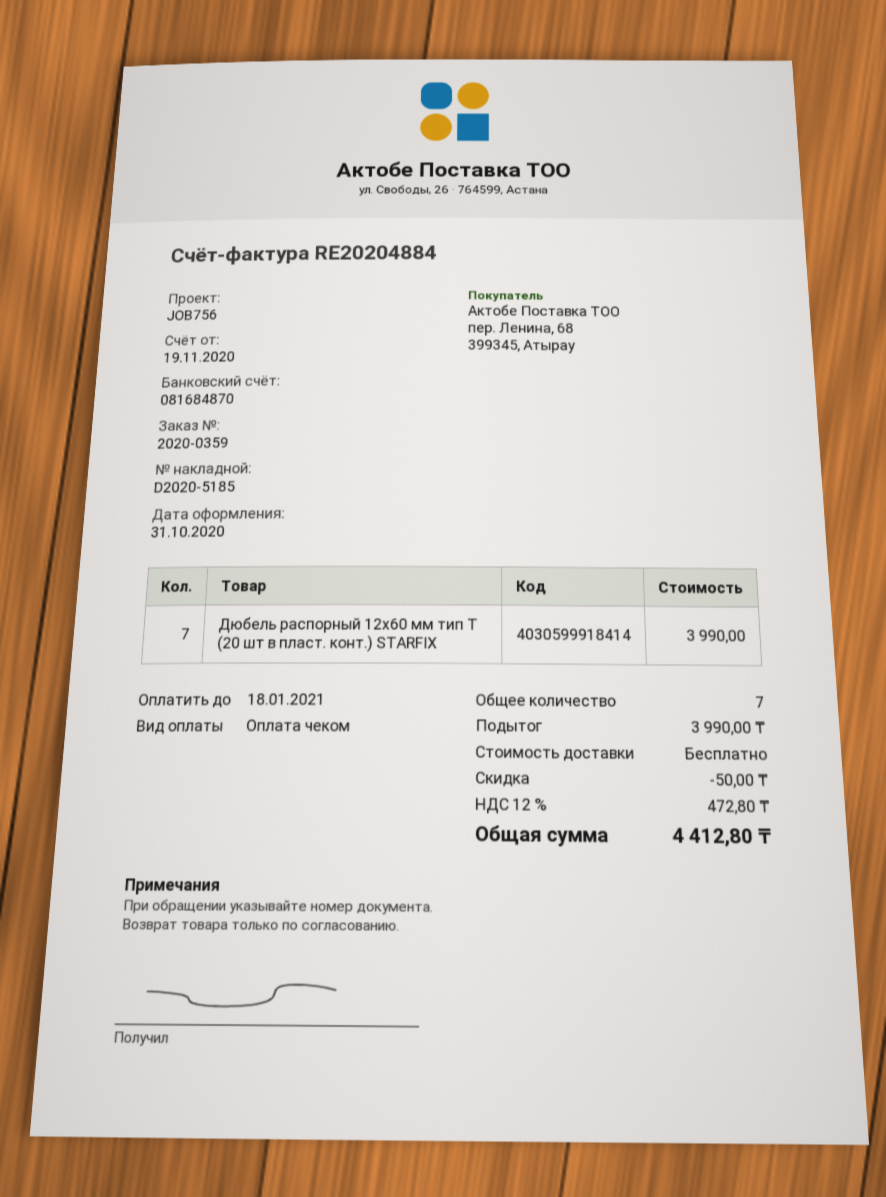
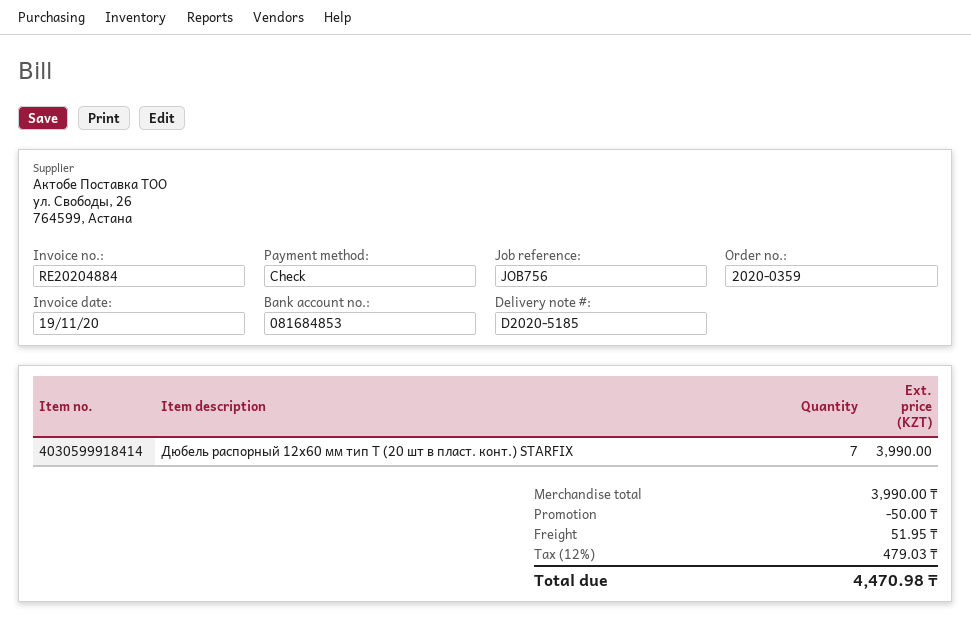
bank account: 081684870 -> 081684853
shipping: 0.00 -> 51.95
tax: 12% = 472.80 -> 12% = 479.03
total: 4412.80 -> 4470.98

